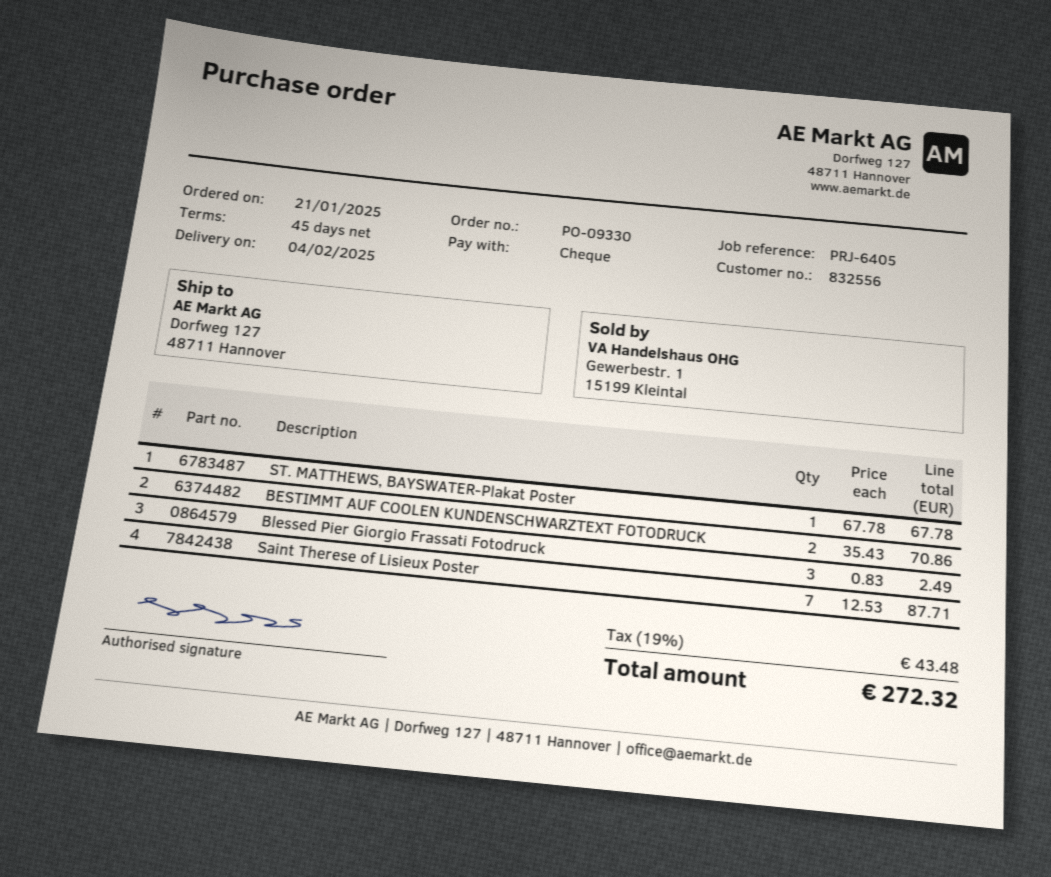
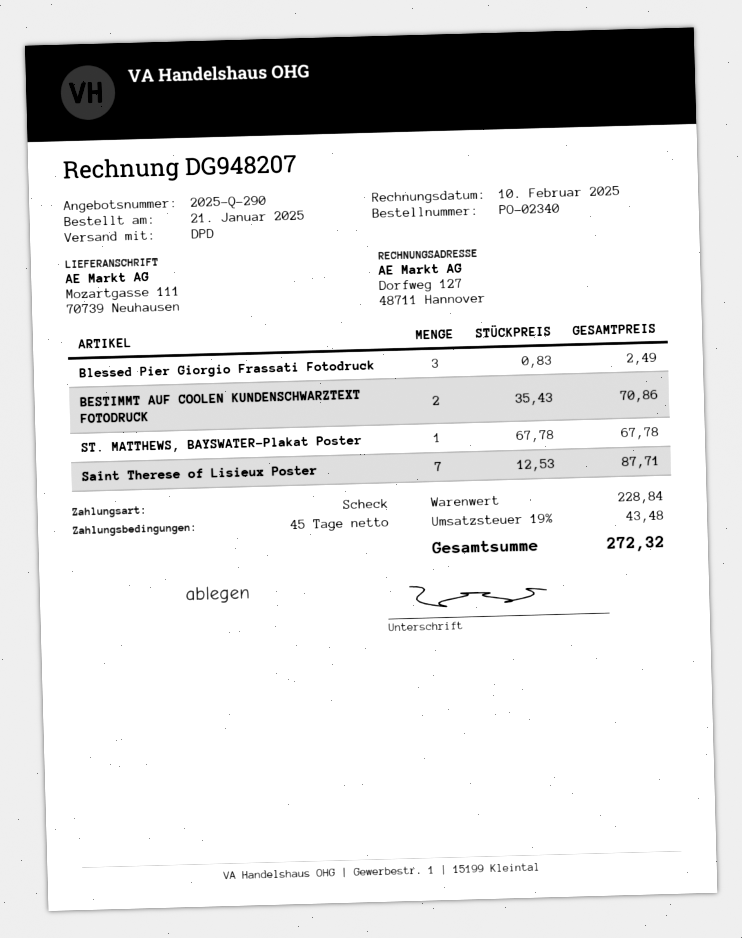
order number: PO-09330 -> PO-02340
ship to: Dorfweg 127, 48711 Hannover -> Mozartgasse 111, 70739 Neuhausen

